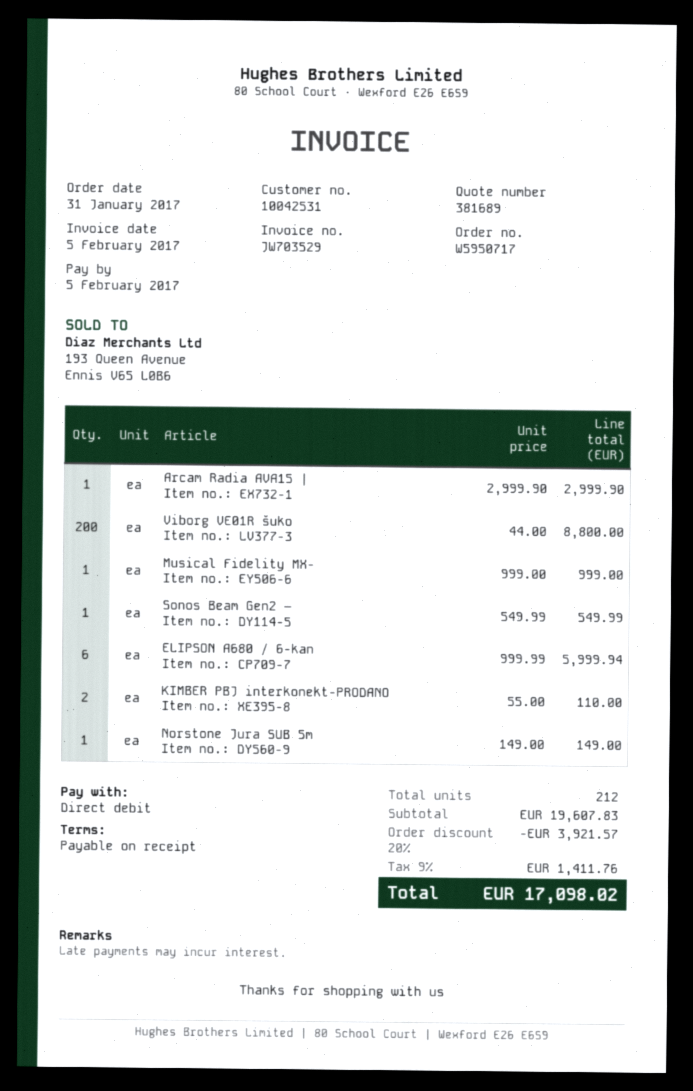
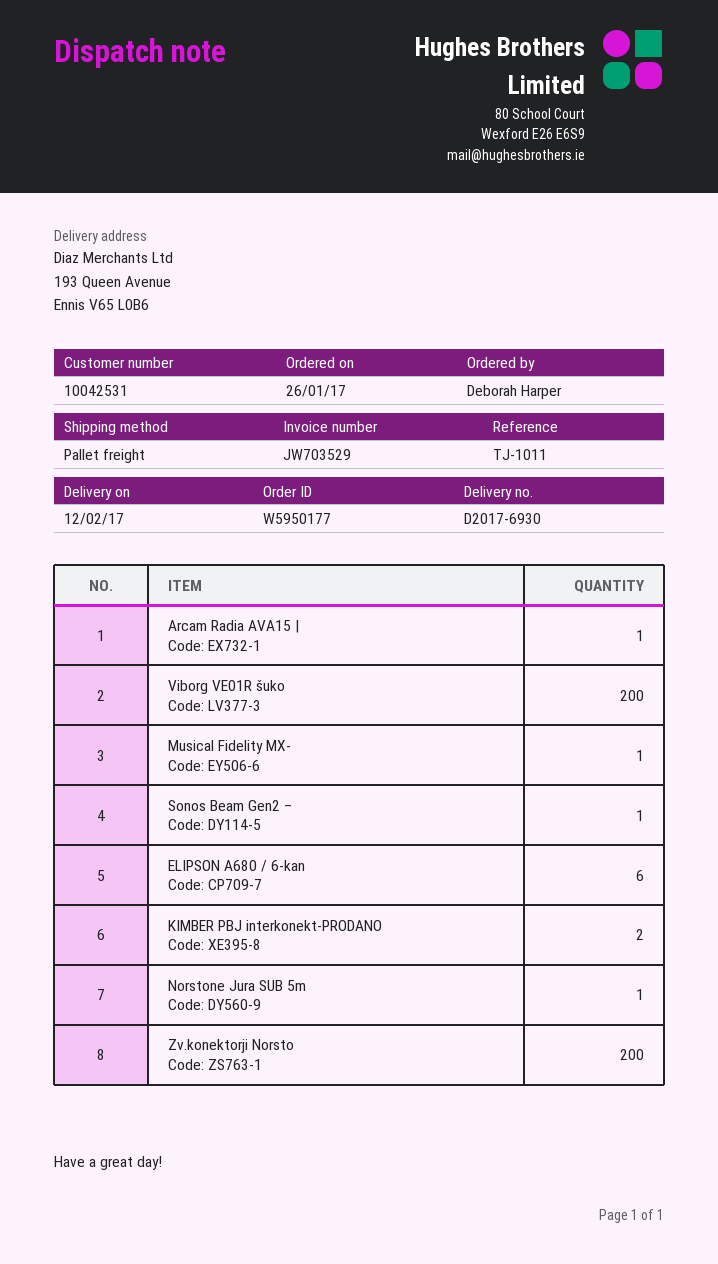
order number: W5950717 -> W5950177
order date: 2017-01-31 -> 2017-01-26
Zv.konektorji Norsto: none -> 200

